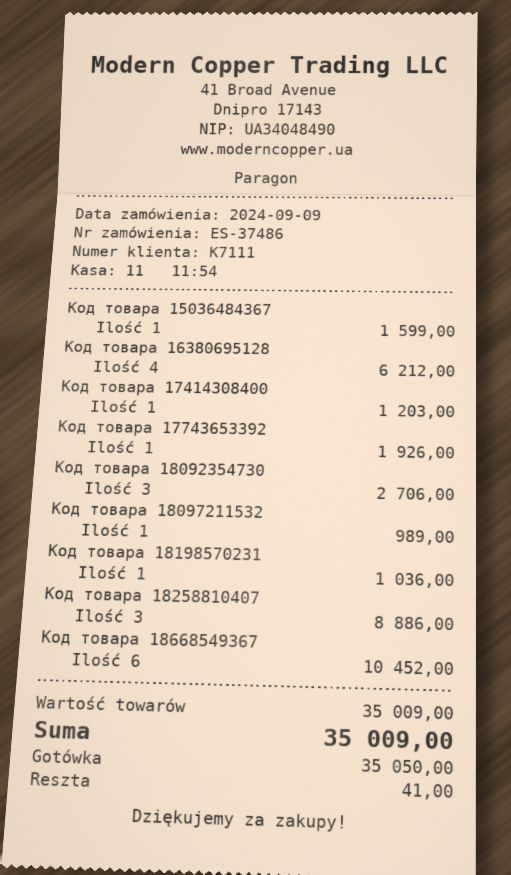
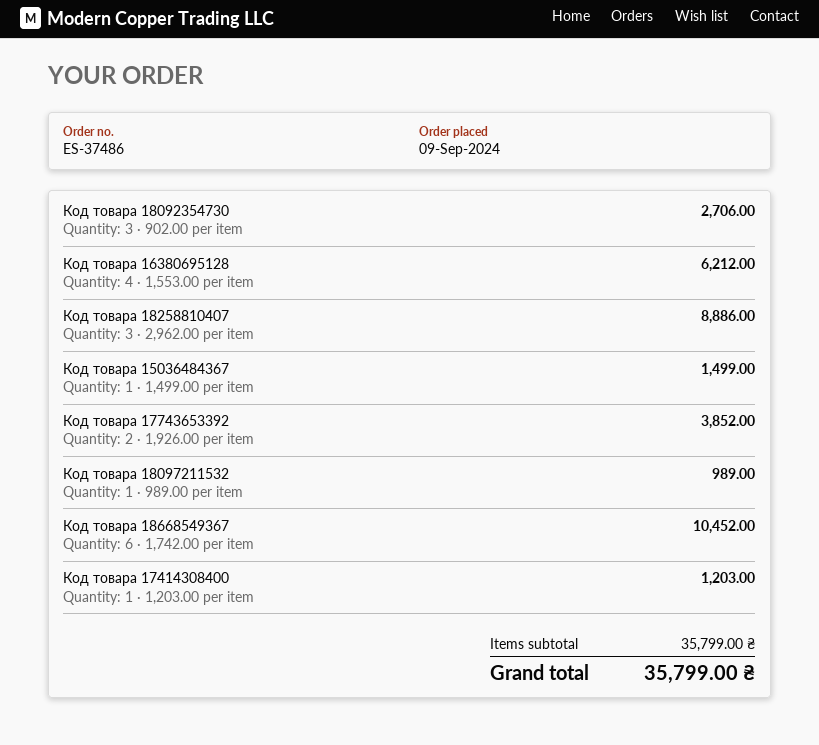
Код товара 15036484367: 1 for 1599.00 -> 1 for 1499.00
Код товара 17743653392: 1 for 1926.00 -> 2 for 3852.00
Код товара 18198570231: 1 for 1036.00 -> none
subtotal: 35009.00 -> 35799.00
total: 35009.00 -> 35799.00

